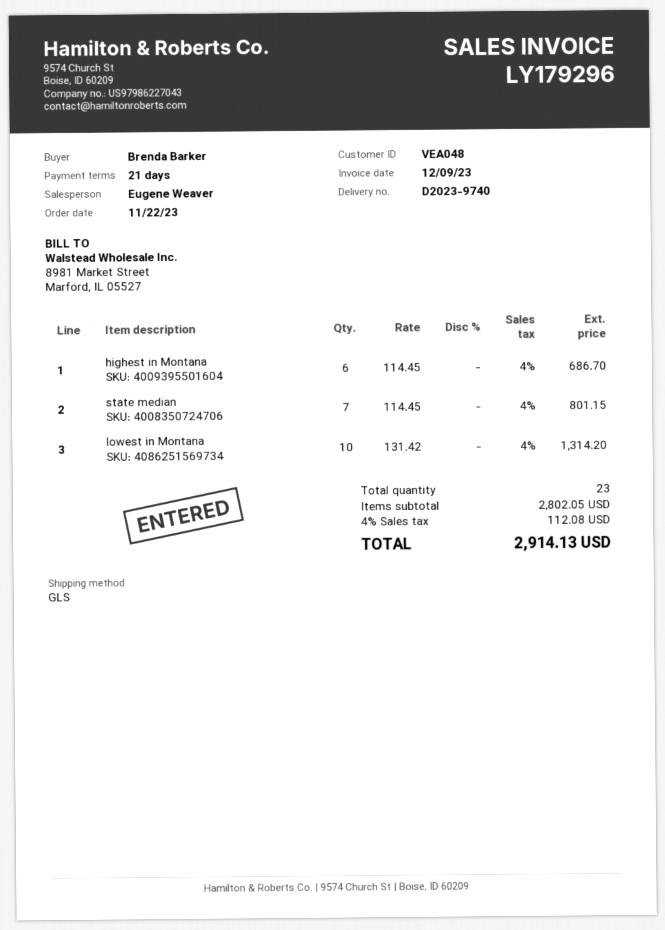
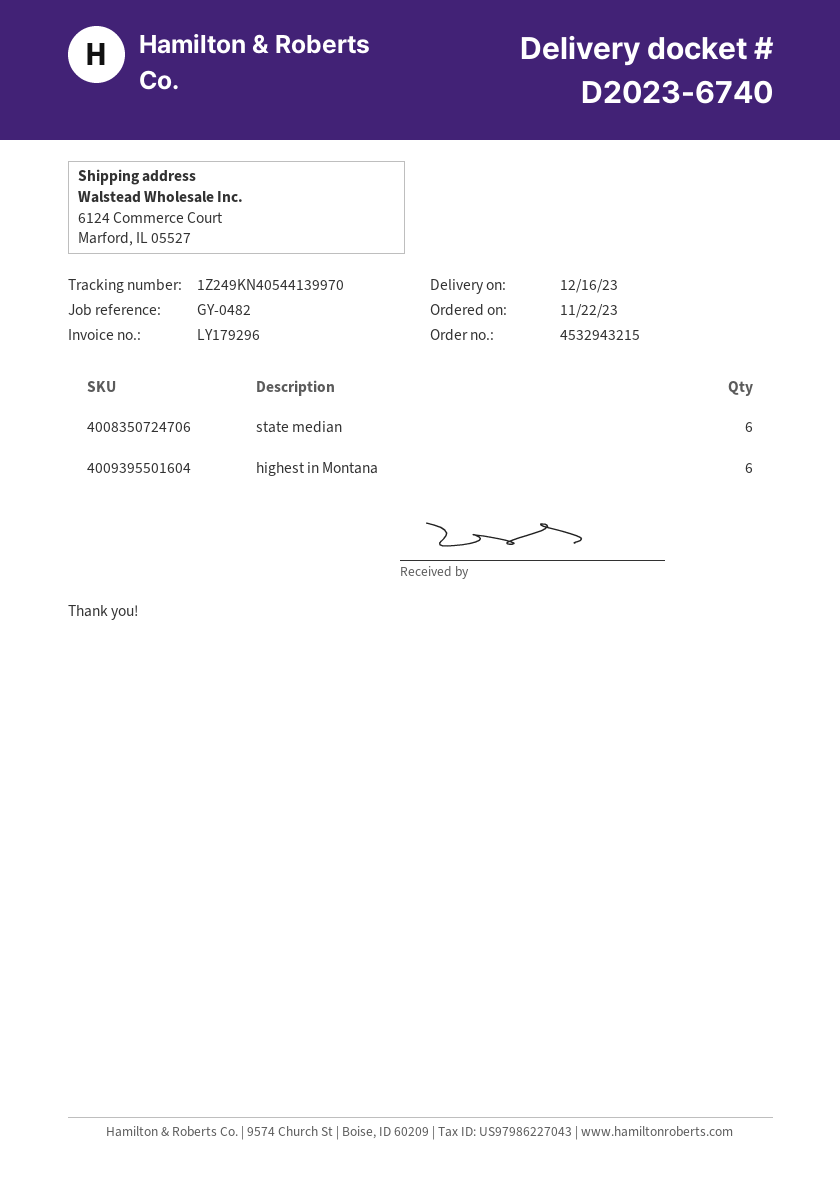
delivery note number: D2023-9740 -> D2023-6740
state median: 7 -> 6
lowest in Montana: 10 -> none

